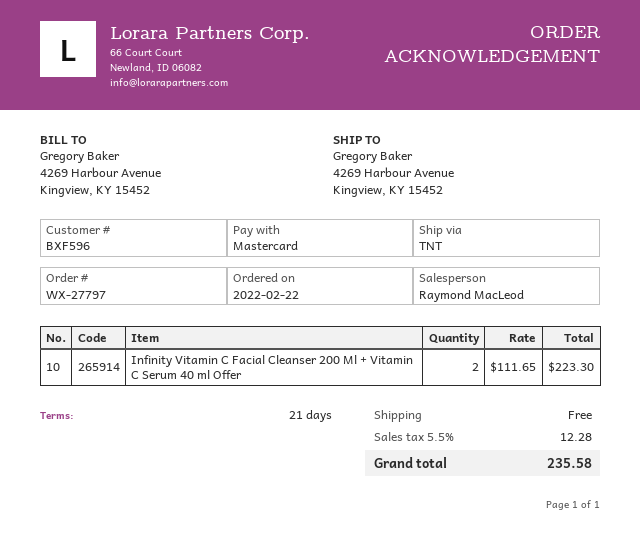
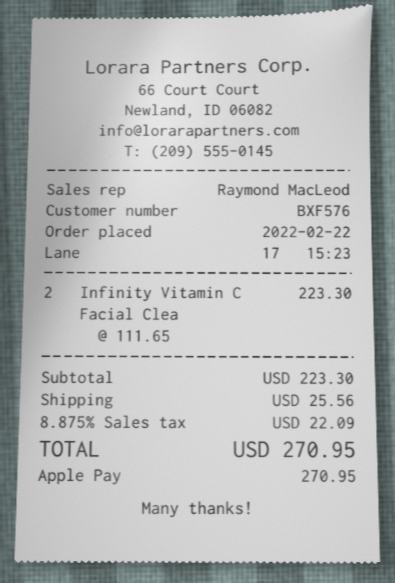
customer number: BXF596 -> BXF576
payment method: Mastercard -> Apple Pay
shipping: 0.00 -> 25.56
tax: 5.5% = 12.28 -> 8.875% = 22.09
total: 235.58 -> 270.95

